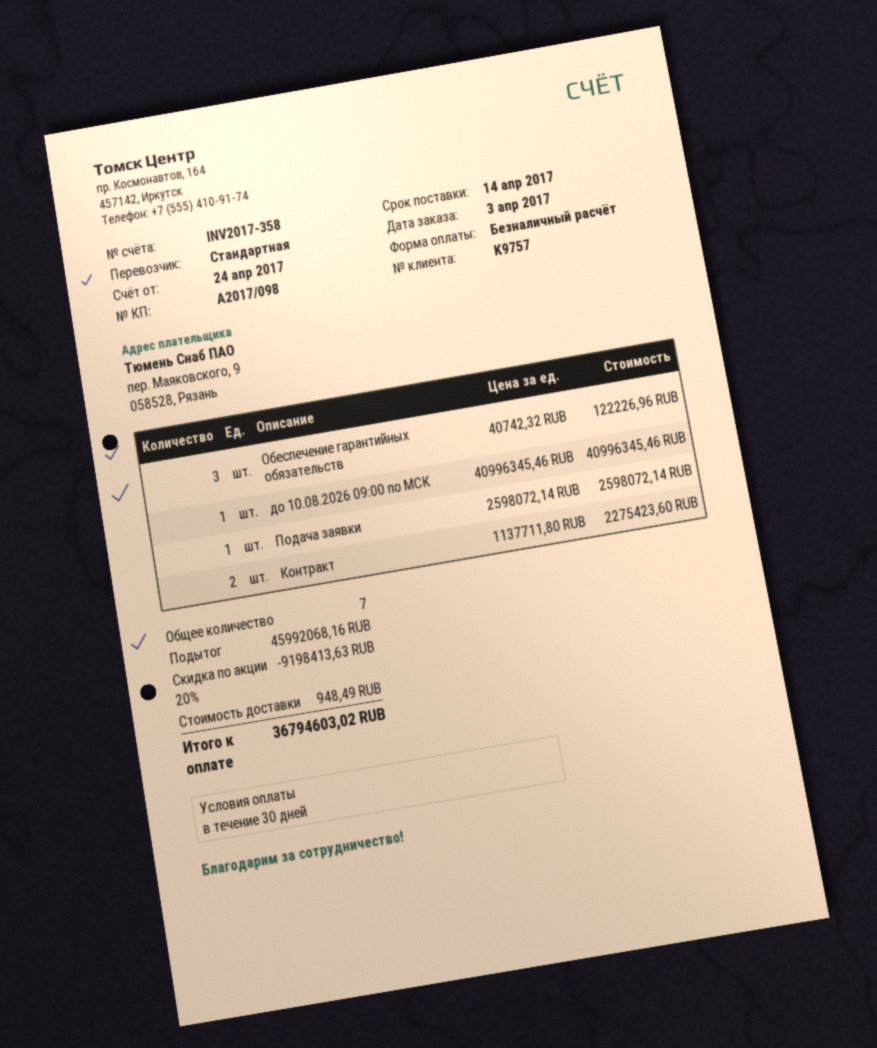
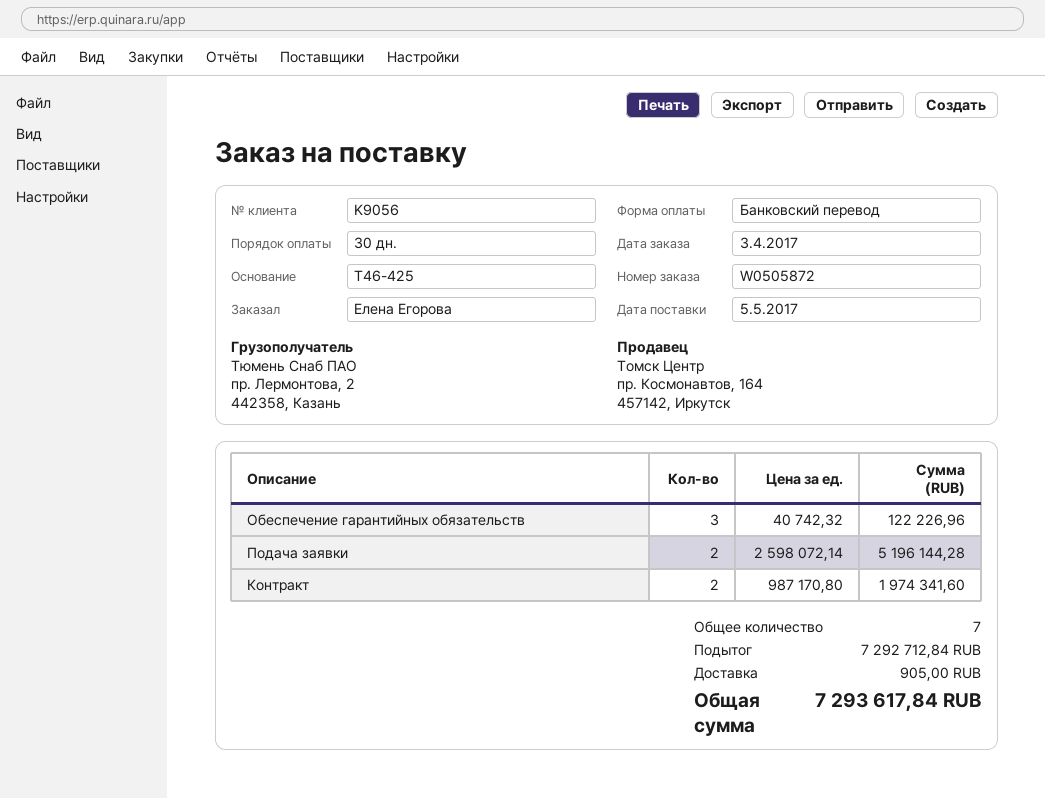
delivery date: 2017-04-14 -> 2017-05-05
customer number: K9757 -> K9056
до 10.08.2026 09:00 по МСК: 1 x 40996345.46 = 40996345.46 -> none
Подача заявки: 1 x 2598072.14 = 2598072.14 -> 2 x 2598072.14 = 5196144.28
Контракт: 2 x 1137711.80 = 2275423.60 -> 2 x 987170.80 = 1974341.60
subtotal: 45992068.16 -> 7292712.84
discount: 20% = 9198413.63 -> none
shipping: 948.49 -> 905.00
total: 36794603.02 -> 7293617.84

